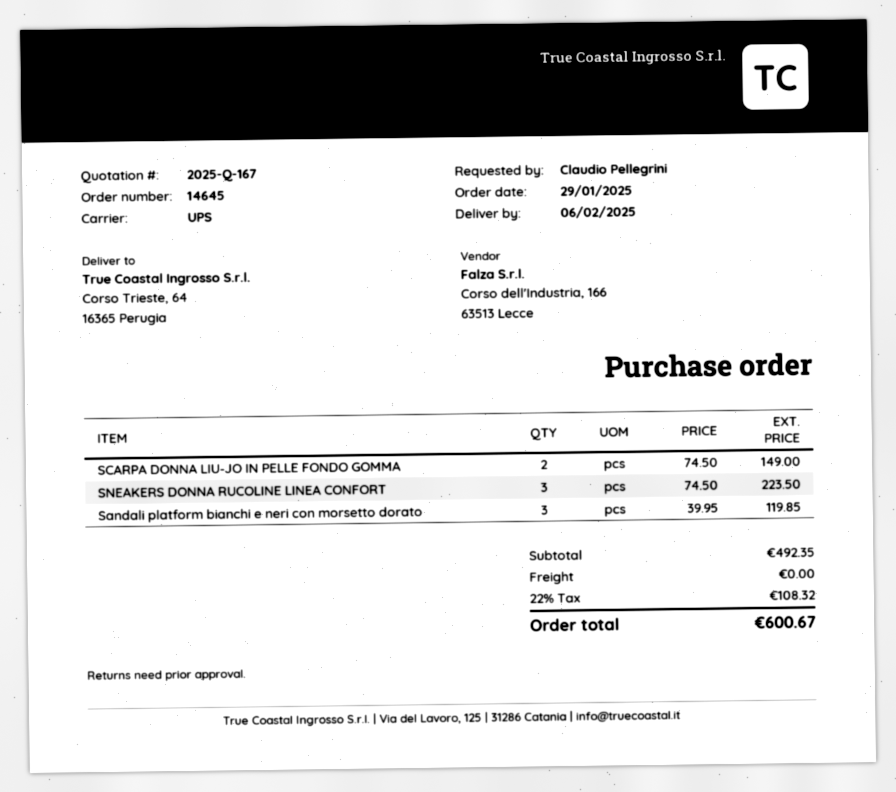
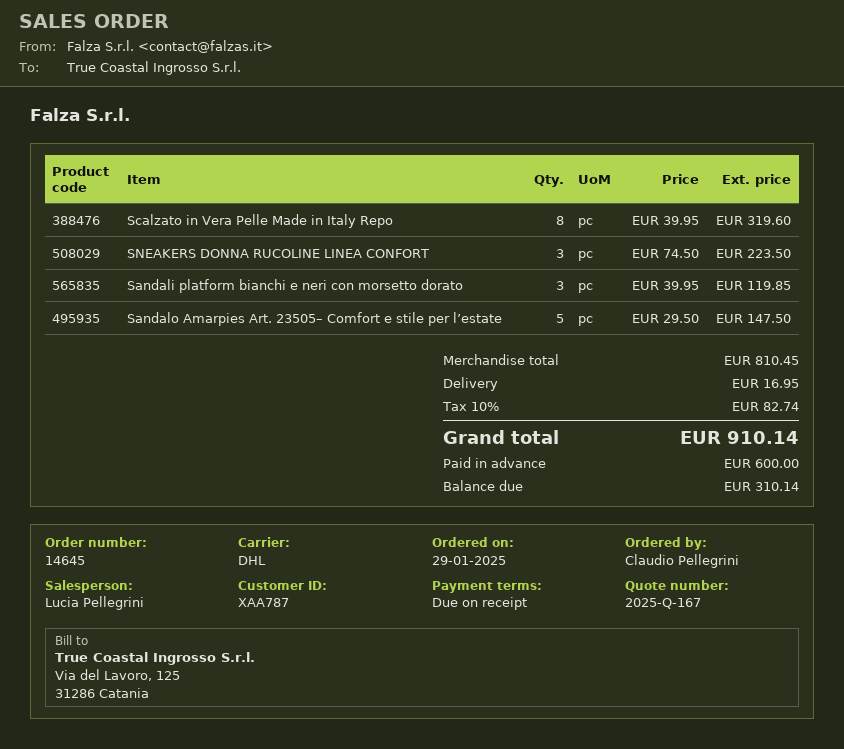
shipping method: UPS -> DHL
SCARPA DONNA LIU-JO IN PELLE FONDO GOMMA: 2 x 74.50 = 149.00 -> none
Scalzato in Vera Pelle Made in Italy Repo: none -> 8 x 39.95 = 319.60
Sandalo Amarpies Art. 23505– Comfort e stile per l’estate: none -> 5 x 29.50 = 147.50
subtotal: 492.35 -> 810.45
shipping: 0.00 -> 16.95
tax: 22% = 108.32 -> 10% = 82.74
total: 600.67 -> 910.14

